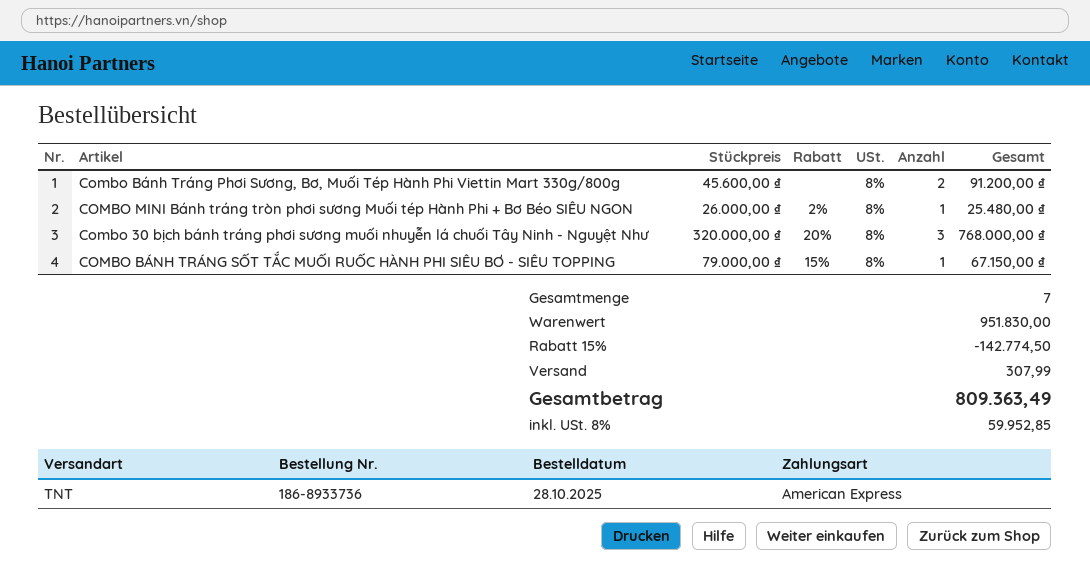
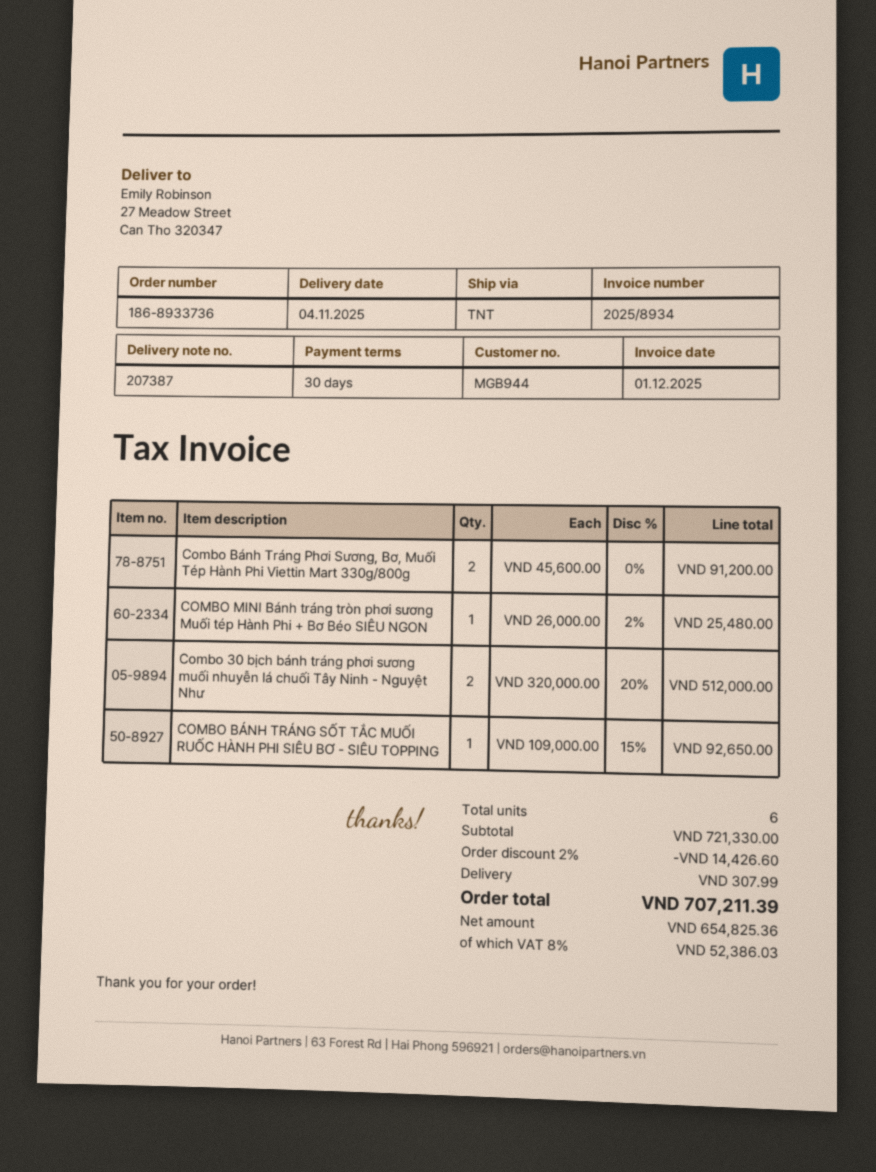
Combo 30 bịch bánh tráng phơi sương muối nhuyễn lá chuối Tây Ninh - Nguyệt Như: 3 x 320000.00 - 20% = 768000.00 -> 2 x 320000.00 - 20% = 512000.00
COMBO BÁNH TRÁNG SỐT TẮC MUỐI RUỐC HÀNH PHI SIÊU BƠ - SIÊU TOPPING: 1 x 79000.00 - 15% = 67150.00 -> 1 x 109000.00 - 15% = 92650.00
total quantity: 7 -> 6
subtotal: 951830.00 -> 721330.00
discount: 15% = 142774.50 -> 2% = 14426.60
tax: 8% = 59952.85 -> 8% = 52386.03
total: 809363.49 -> 707211.39

